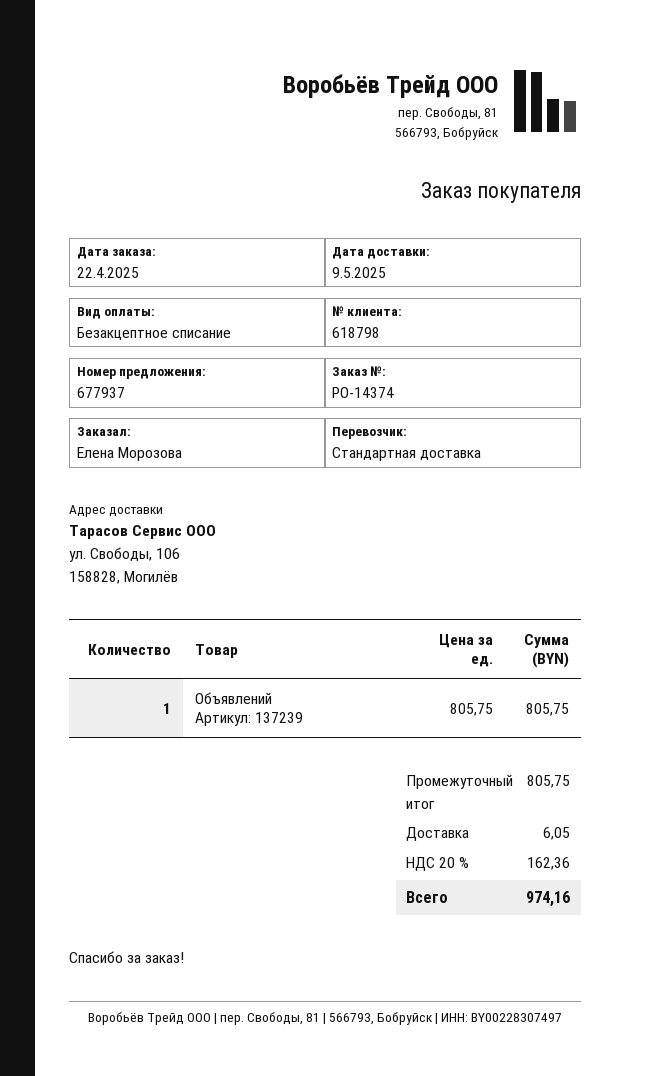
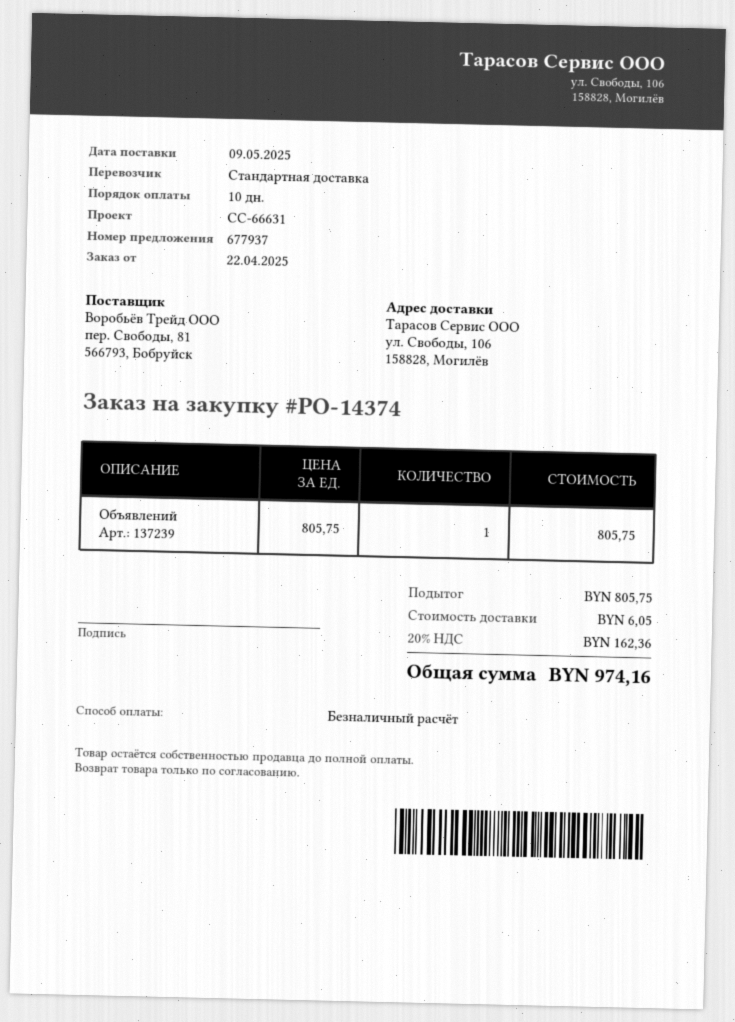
payment method: direct debit -> bank transfer

